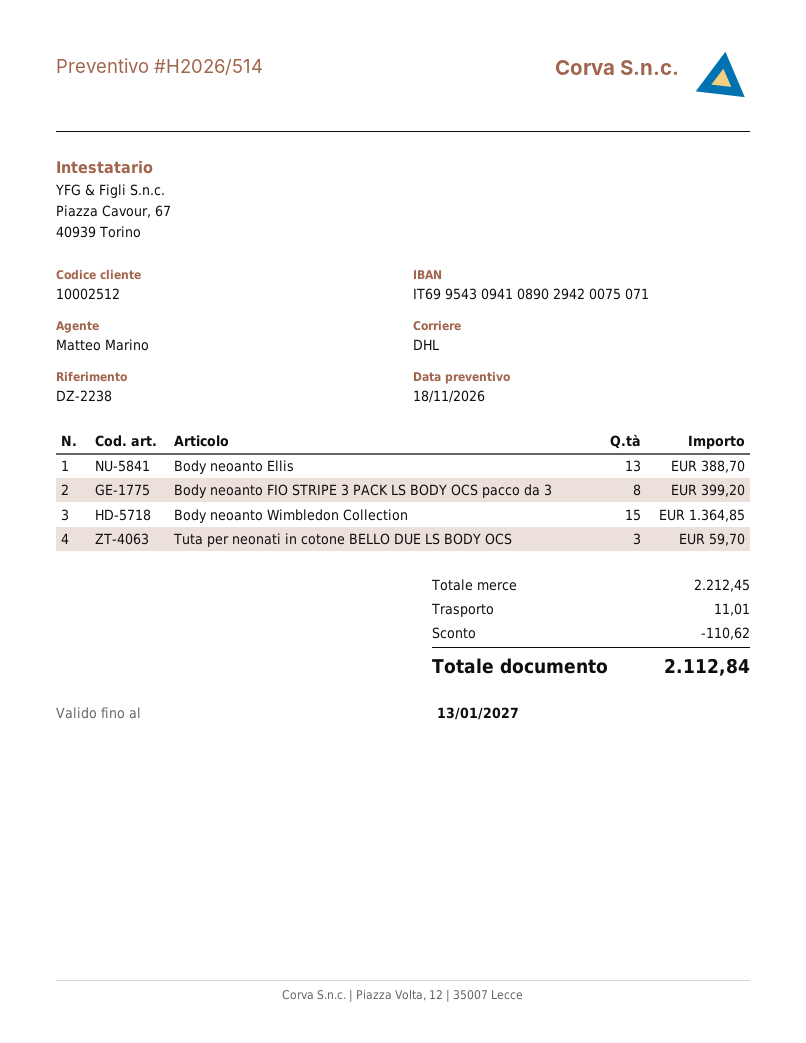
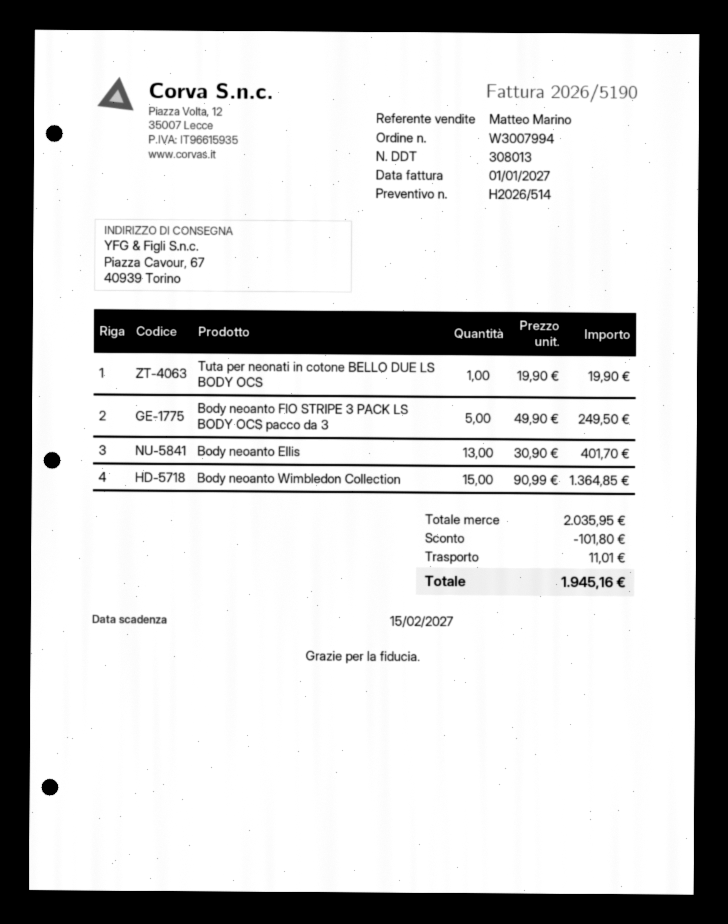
Body neoanto Ellis: 13 for 388.70 -> 13 for 401.70
Body neoanto FIO STRIPE 3 PACK LS BODY OCS pacco da 3: 8 for 399.20 -> 5 for 249.50
Tuta per neonati in cotone BELLO DUE LS BODY OCS: 3 for 59.70 -> 1 for 19.90
subtotal: 2212.45 -> 2035.95
discount: 110.62 -> 101.80
total: 2112.84 -> 1945.16

